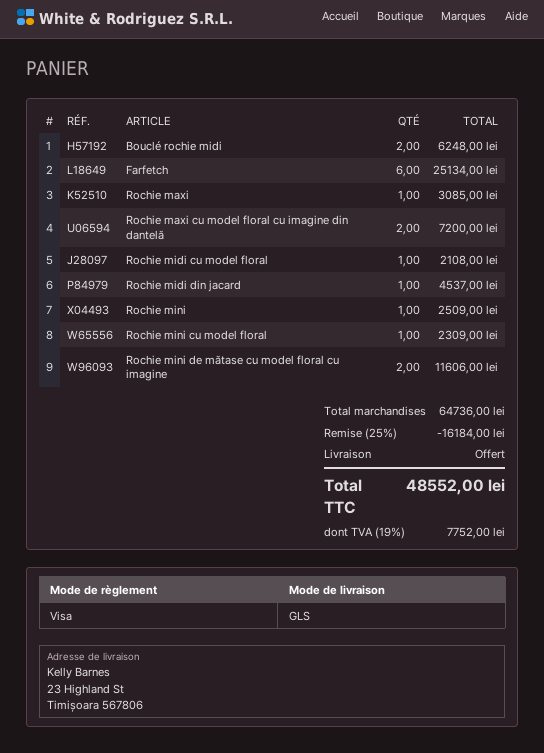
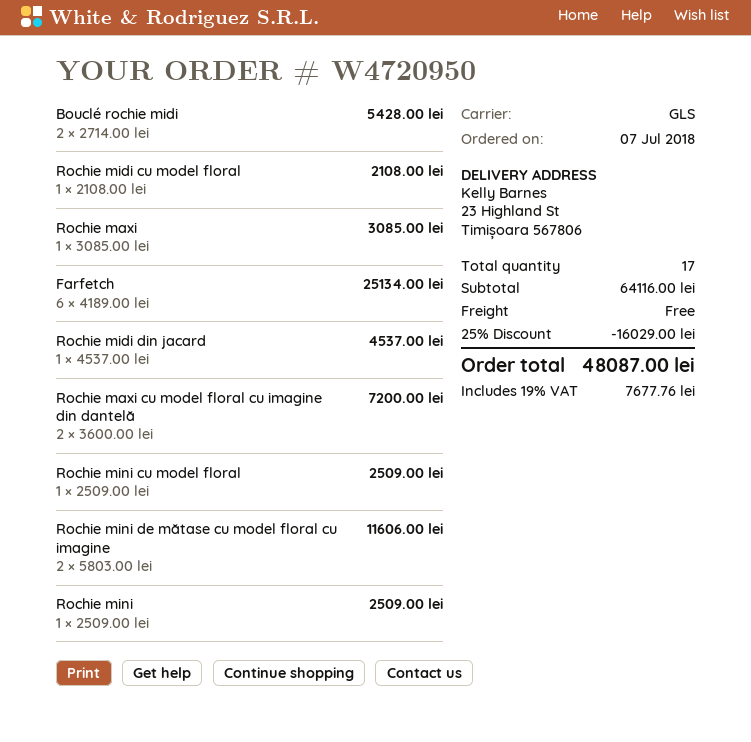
Bouclé rochie midi: 2 for 6248.00 -> 2 for 5428.00
Rochie mini cu model floral: 1 for 2309.00 -> 1 for 2509.00
subtotal: 64736.00 -> 64116.00
discount: 25% = 16184.00 -> 25% = 16029.00
tax: 19% = 7752.00 -> 19% = 7677.76
total: 48552.00 -> 48087.00

